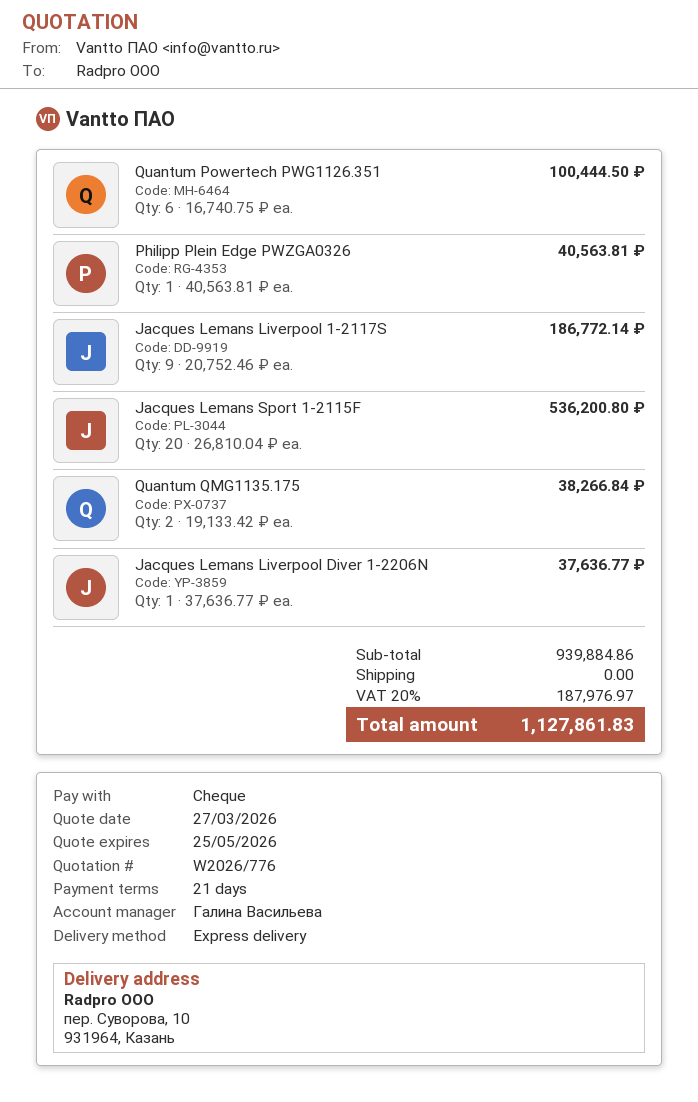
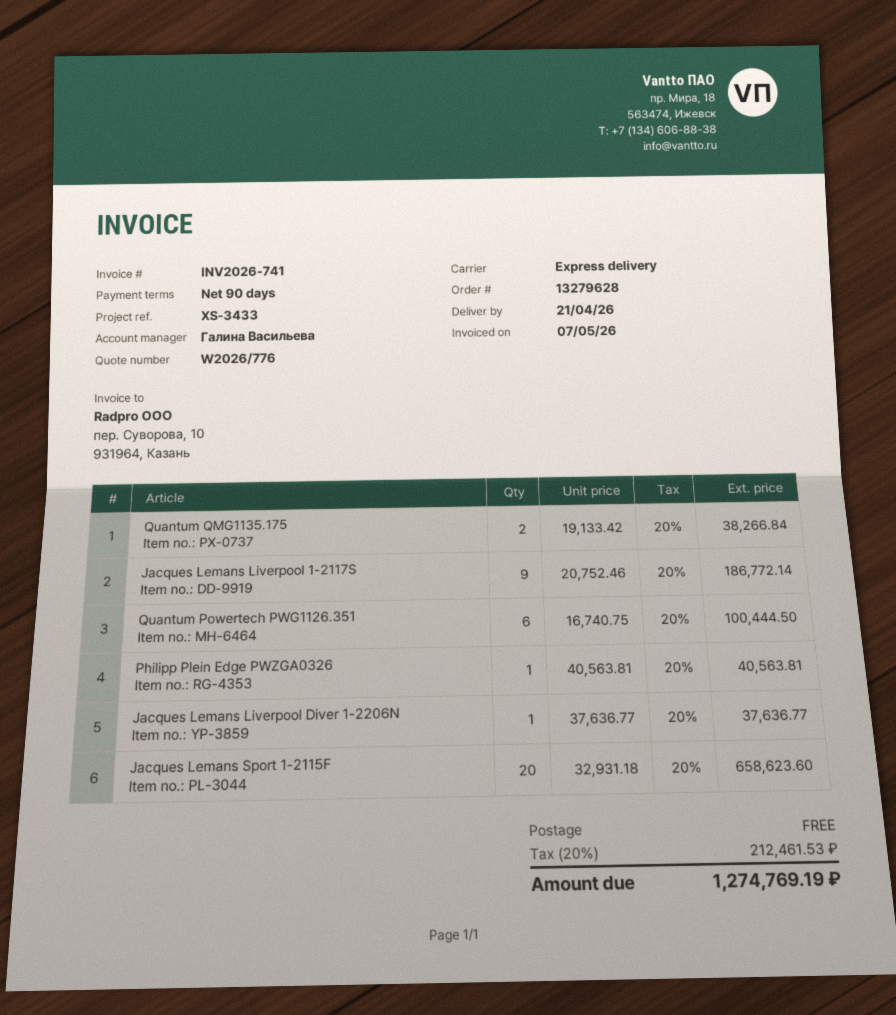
payment terms: 21 days -> 90 days
Jacques Lemans Sport 1-2115F: 20 x 26810.04 = 536200.80 -> 20 x 32931.18 = 658623.60
tax: 20% = 187976.97 -> 20% = 212461.53
total: 1127861.83 -> 1274769.19

